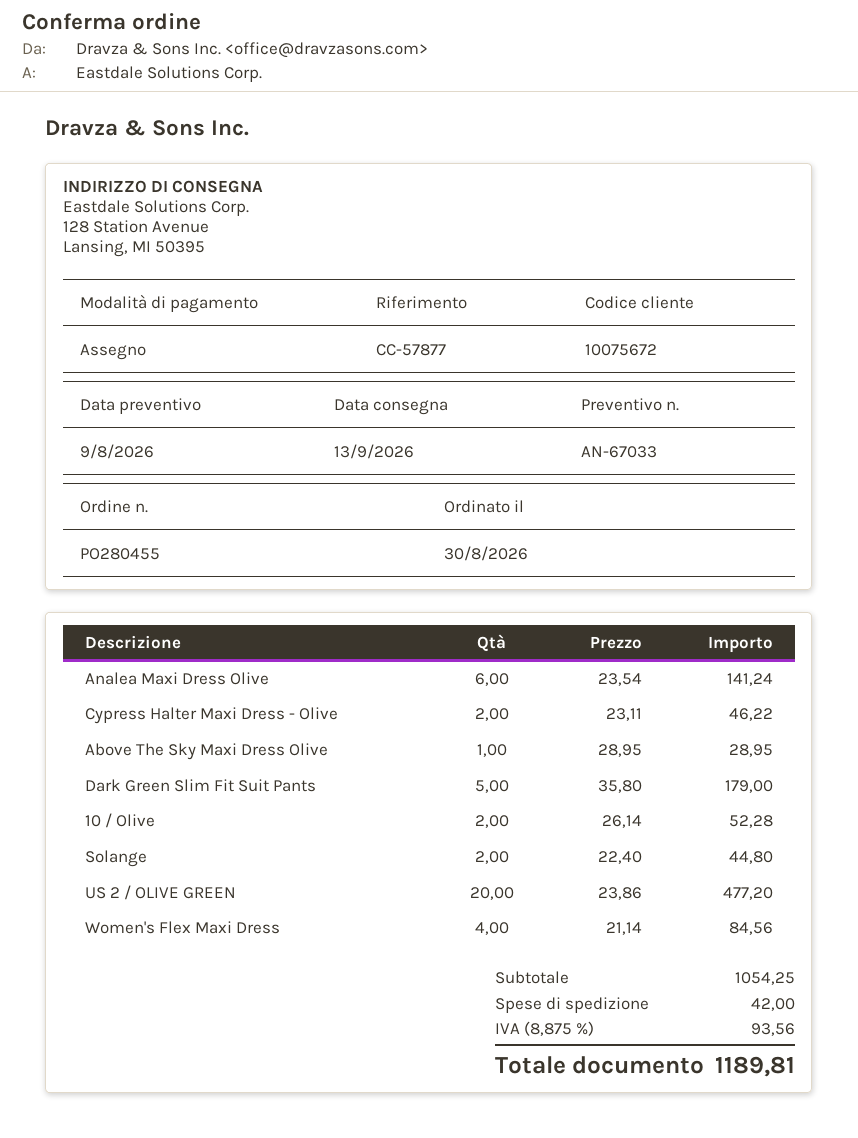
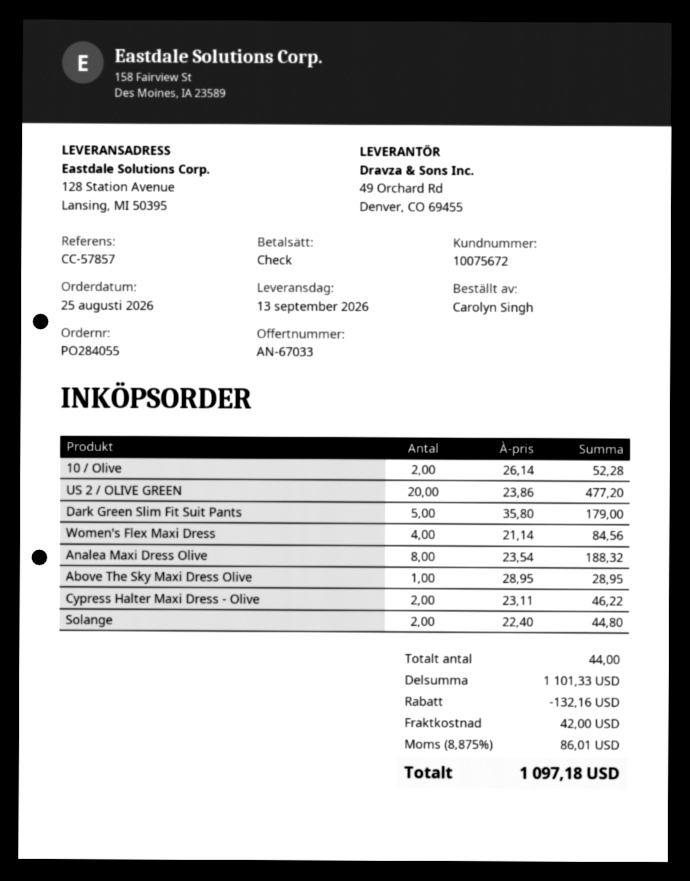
order number: PO280455 -> PO284055
order date: 2026-08-30 -> 2026-08-25
reference: CC-57877 -> CC-57857
Analea Maxi Dress Olive: 6 x 23.54 = 141.24 -> 8 x 23.54 = 188.32
subtotal: 1054.25 -> 1101.33
discount: none -> 132.16
tax: 8.875% = 93.56 -> 8.875% = 86.01
total: 1189.81 -> 1097.18

